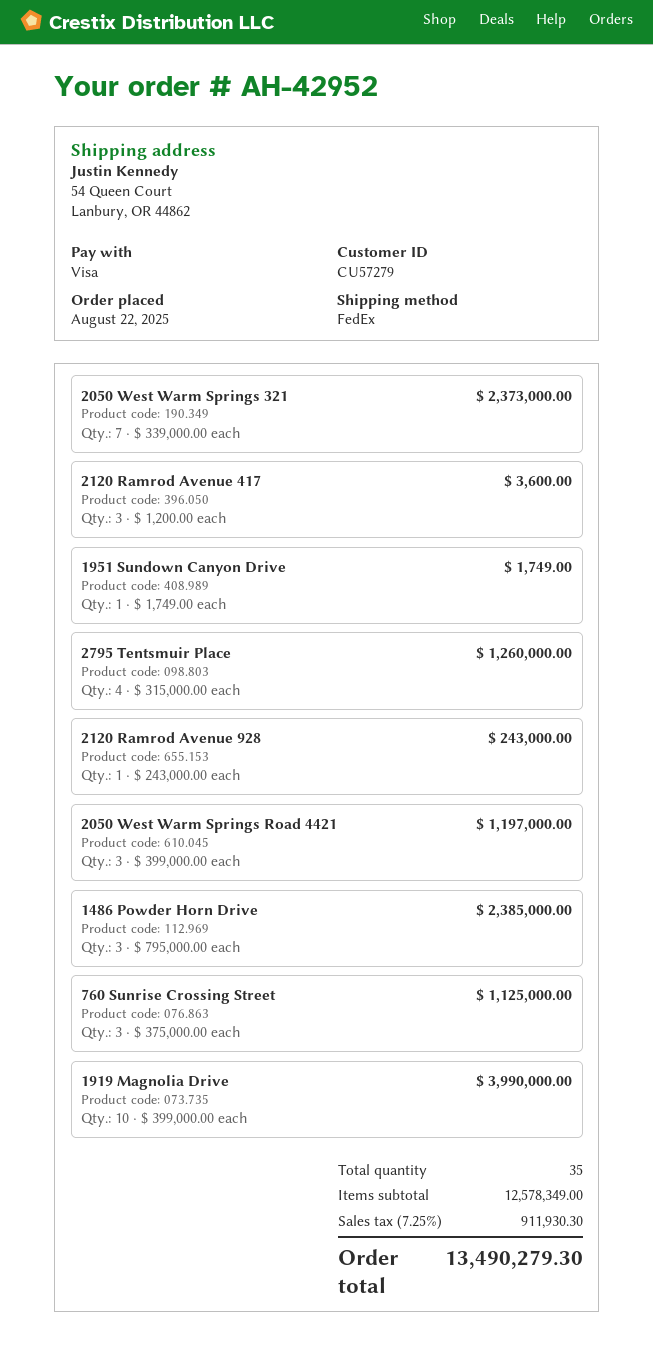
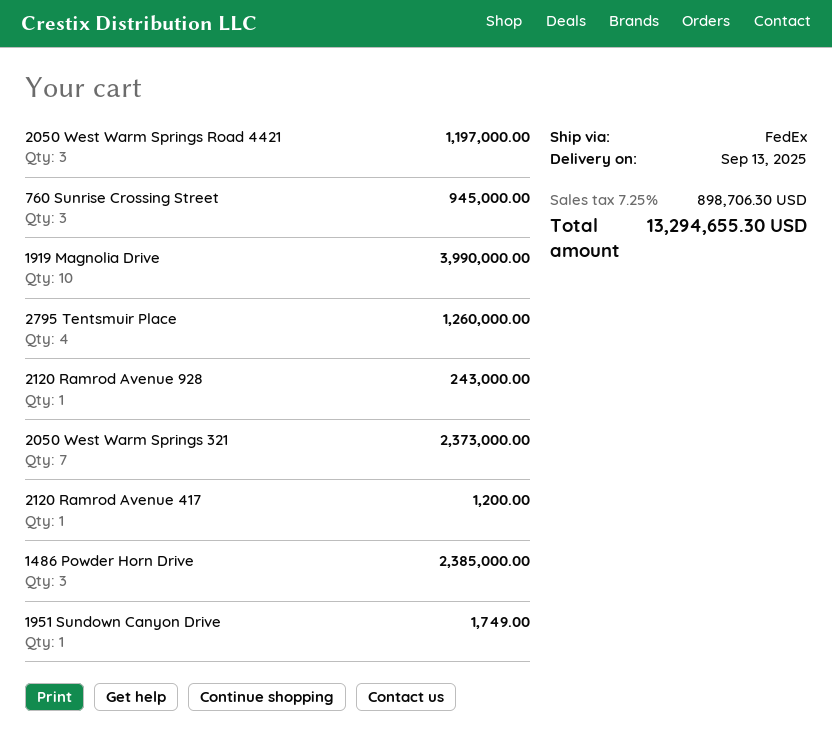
2120 Ramrod Avenue 417: 3 for 3600.00 -> 1 for 1200.00
760 Sunrise Crossing Street: 3 for 1125000.00 -> 3 for 945000.00
tax: 7.25% = 911930.30 -> 7.25% = 898706.30
total: 13490279.30 -> 13294655.30

